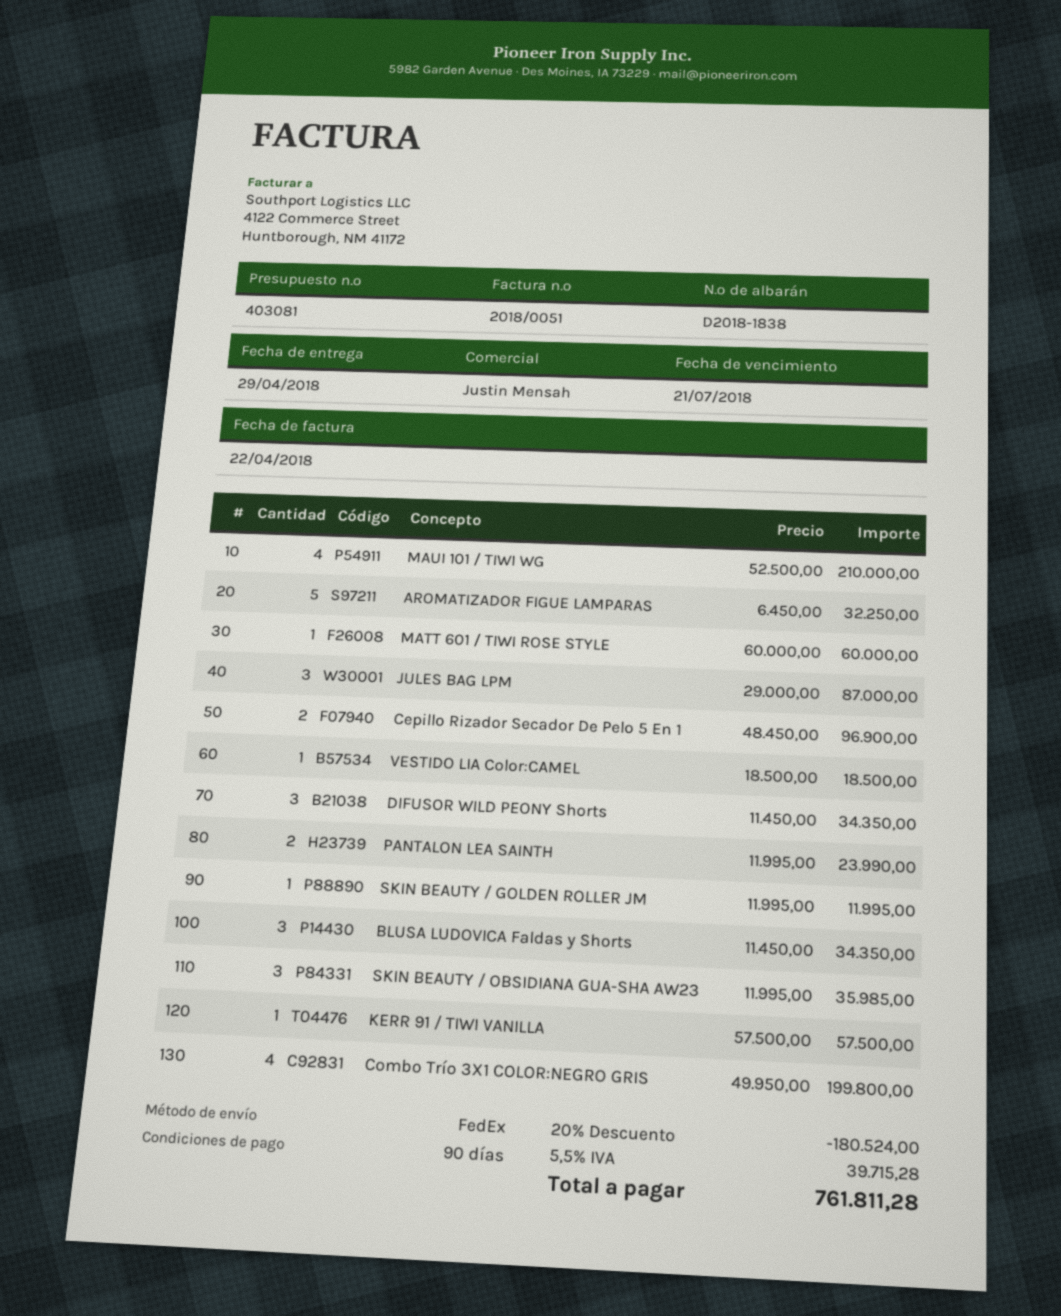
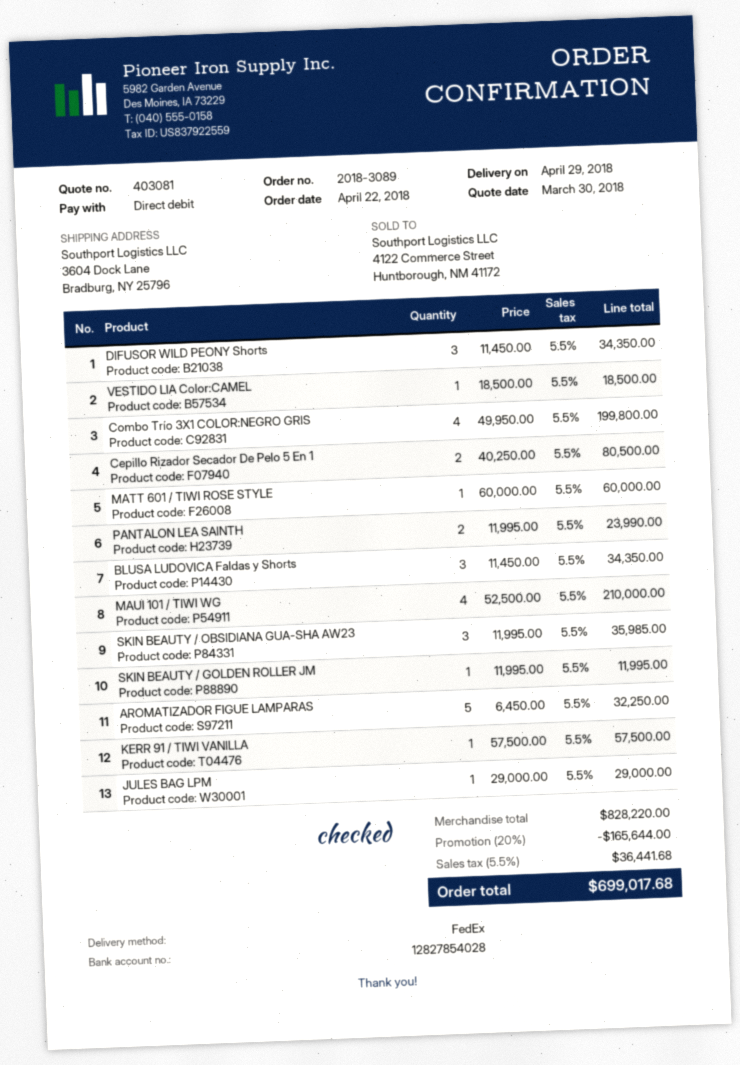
JULES BAG LPM: 3 x 29000.00 = 87000.00 -> 1 x 29000.00 = 29000.00
Cepillo Rizador Secador De Pelo 5 En 1: 2 x 48450.00 = 96900.00 -> 2 x 40250.00 = 80500.00
discount: 20% = 180524.00 -> 20% = 165644.00
tax: 5.5% = 39715.28 -> 5.5% = 36441.68
total: 761811.28 -> 699017.68

